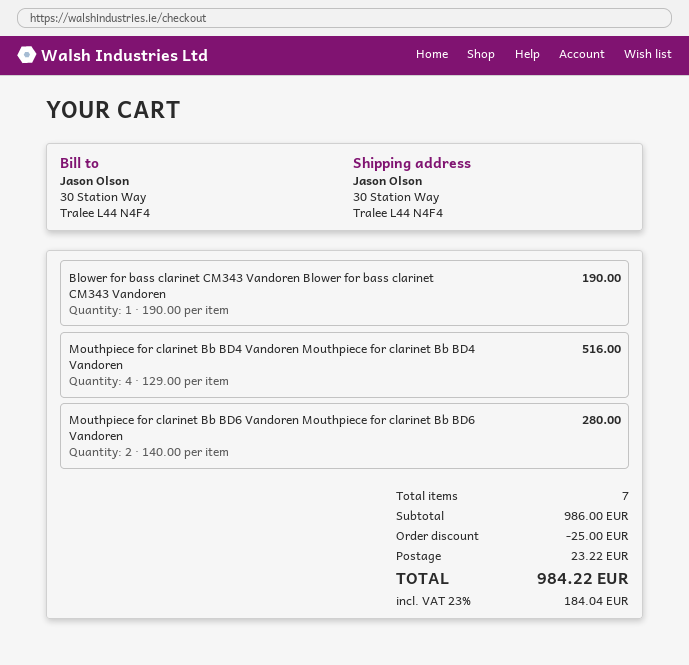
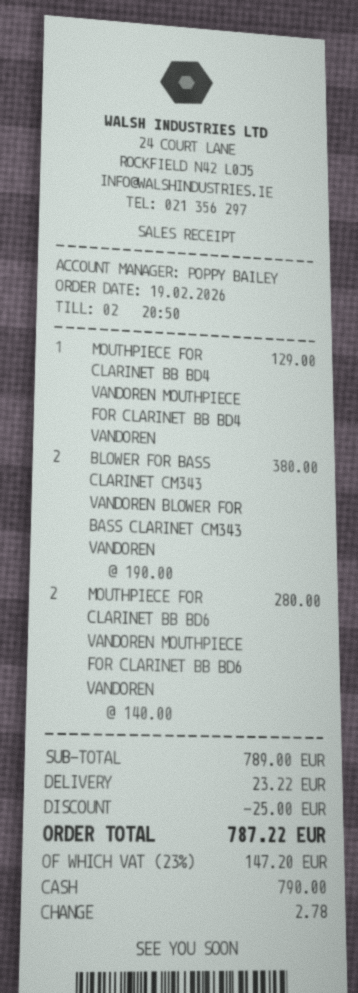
Blower for bass clarinet CM343 Vandoren Blower for bass clarinet CM343 Vandoren: 1 x 190.00 = 190.00 -> 2 x 190.00 = 380.00
Mouthpiece for clarinet Bb BD4 Vandoren Mouthpiece for clarinet Bb BD4 Vandoren: 4 x 129.00 = 516.00 -> 1 x 129.00 = 129.00
subtotal: 986.00 -> 789.00
tax: 23% = 184.04 -> 23% = 147.20
total: 984.22 -> 787.22

